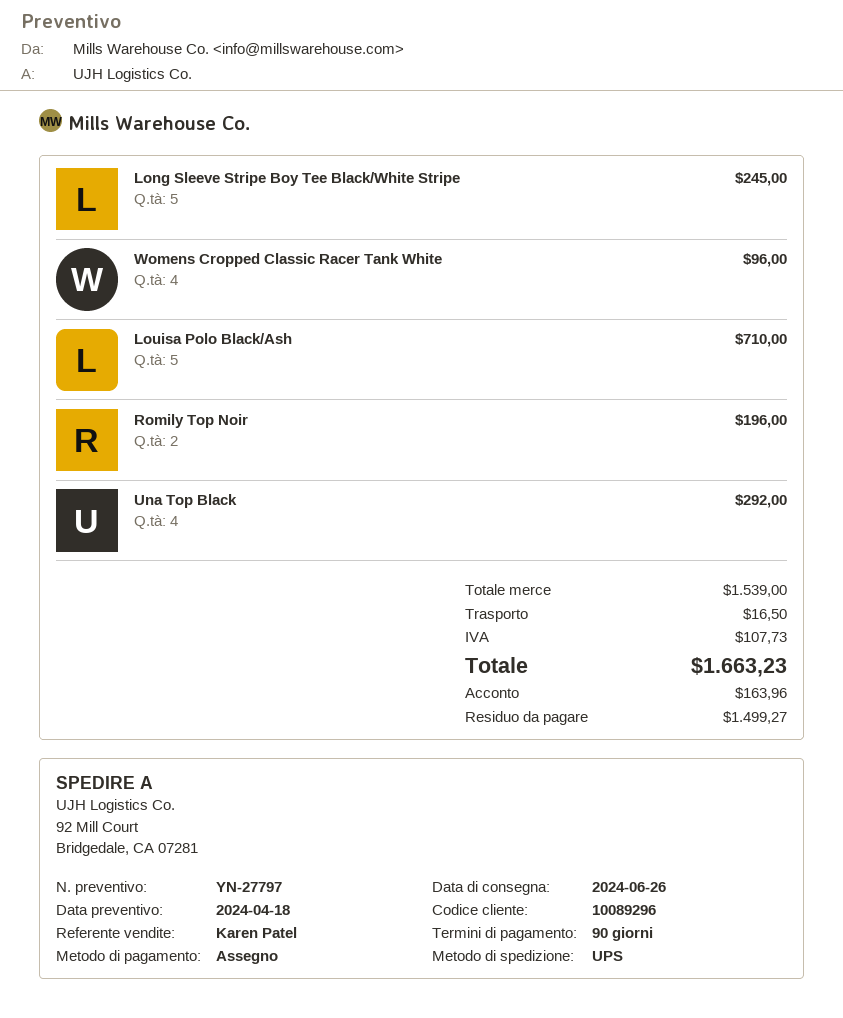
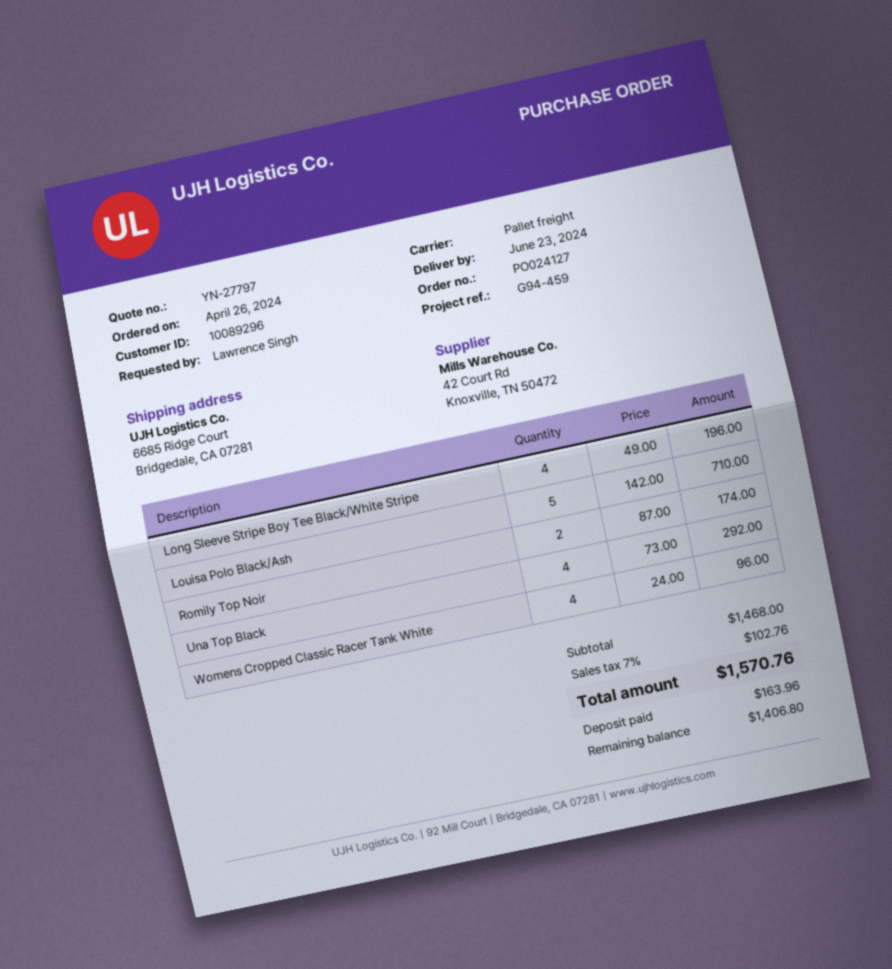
delivery date: 2024-06-26 -> 2024-06-23
shipping method: UPS -> pallet freight
ship to: 92 Mill Court, Bridgedale, CA 07281 -> 6685 Ridge Court, Bridgedale, CA 07281
Long Sleeve Stripe Boy Tee Black/White Stripe: 5 for 245.00 -> 4 for 196.00
Romily Top Noir: 2 for 196.00 -> 2 for 174.00
subtotal: 1539.00 -> 1468.00
shipping: 16.50 -> none
tax: 107.73 -> 102.76
total: 1663.23 -> 1570.76
balance: 1499.27 -> 1406.80

